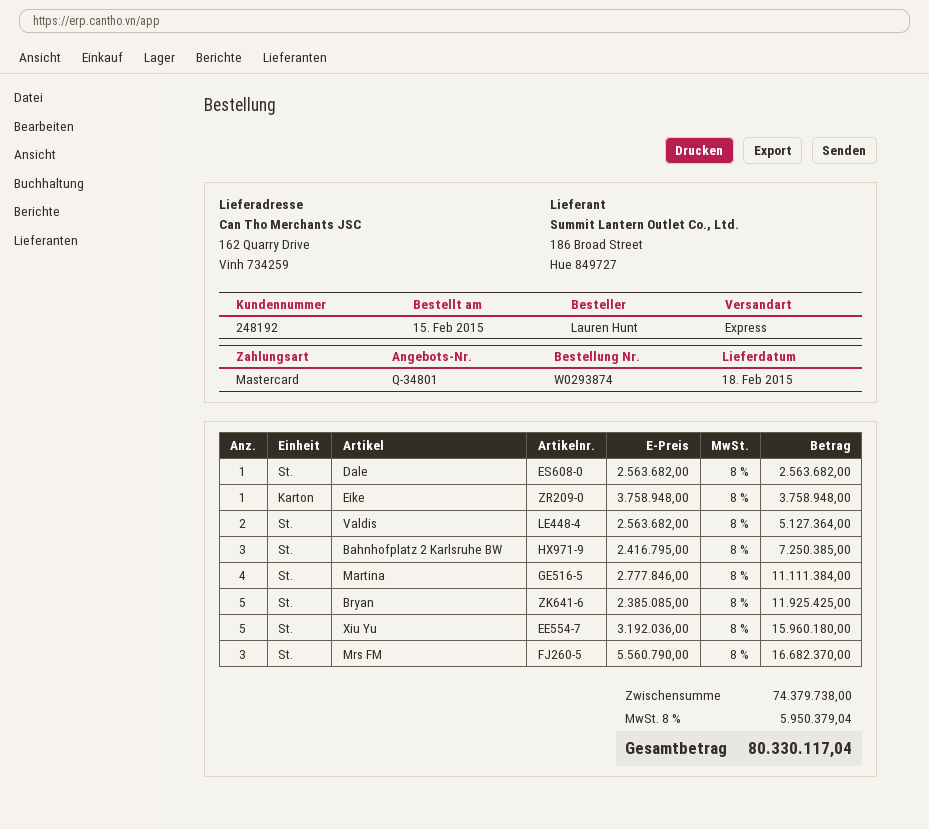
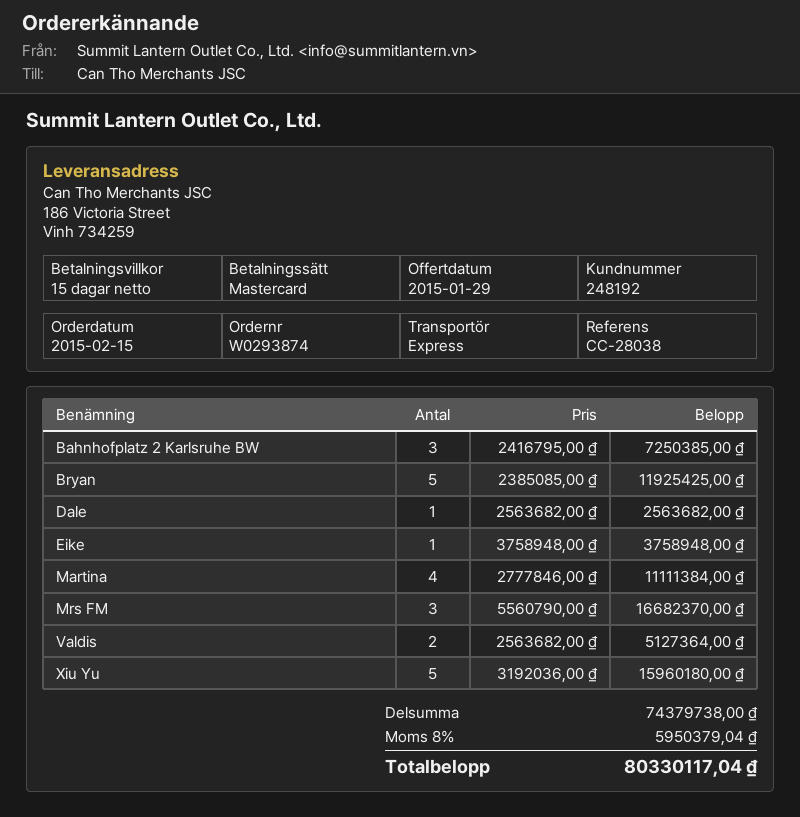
ship to: 162 Quarry Drive, Vinh 734259 -> 186 Victoria Street, Vinh 734259

